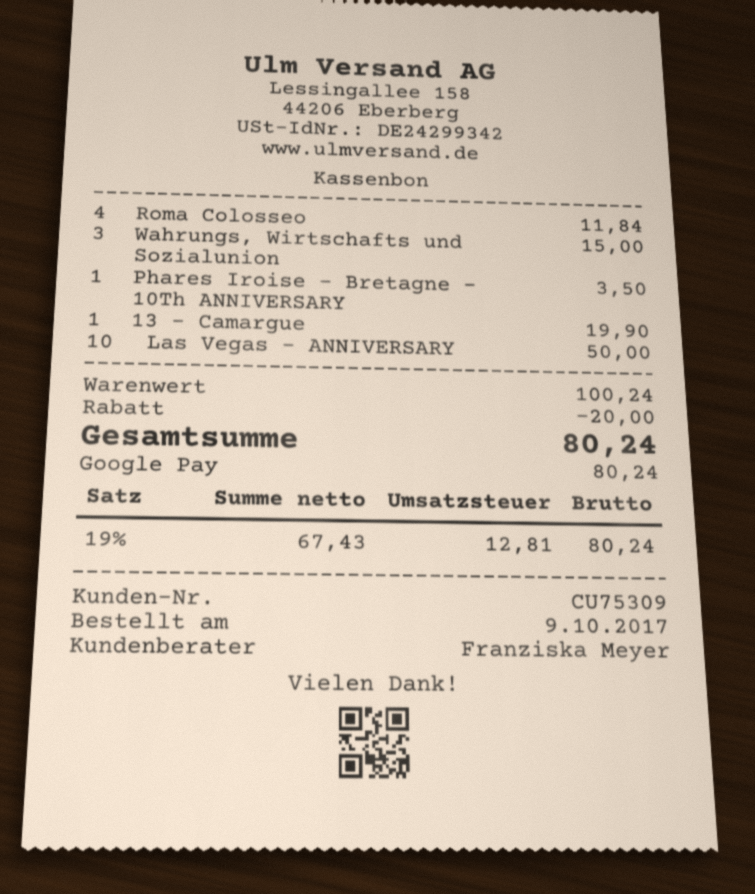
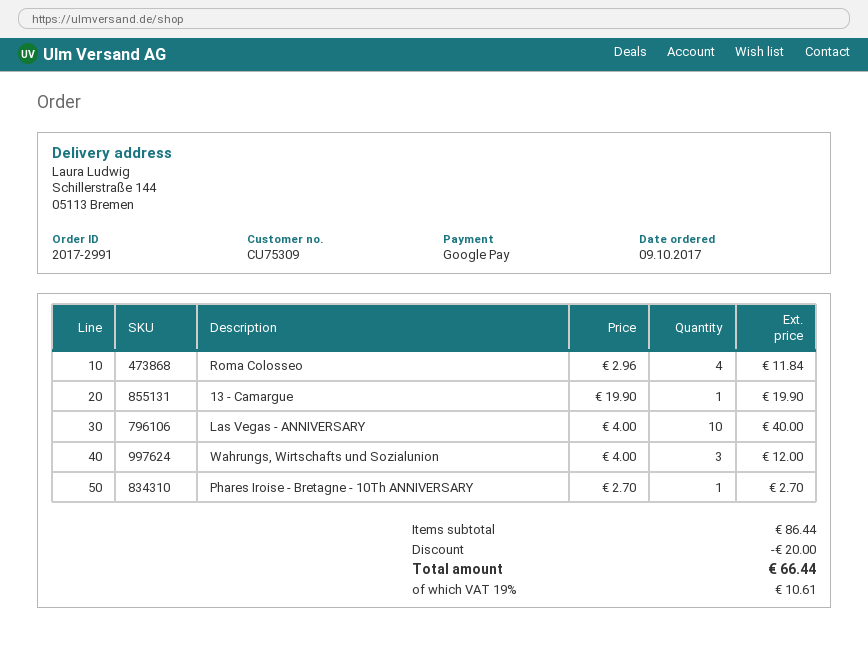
Wahrungs, Wirtschafts und Sozialunion: 3 for 15.00 -> 3 for 12.00
Phares Iroise - Bretagne - 10Th ANNIVERSARY: 1 for 3.50 -> 1 for 2.70
Las Vegas - ANNIVERSARY: 10 for 50.00 -> 10 for 40.00
subtotal: 100.24 -> 86.44
tax: 19% = 12.81 -> 19% = 10.61
total: 80.24 -> 66.44

